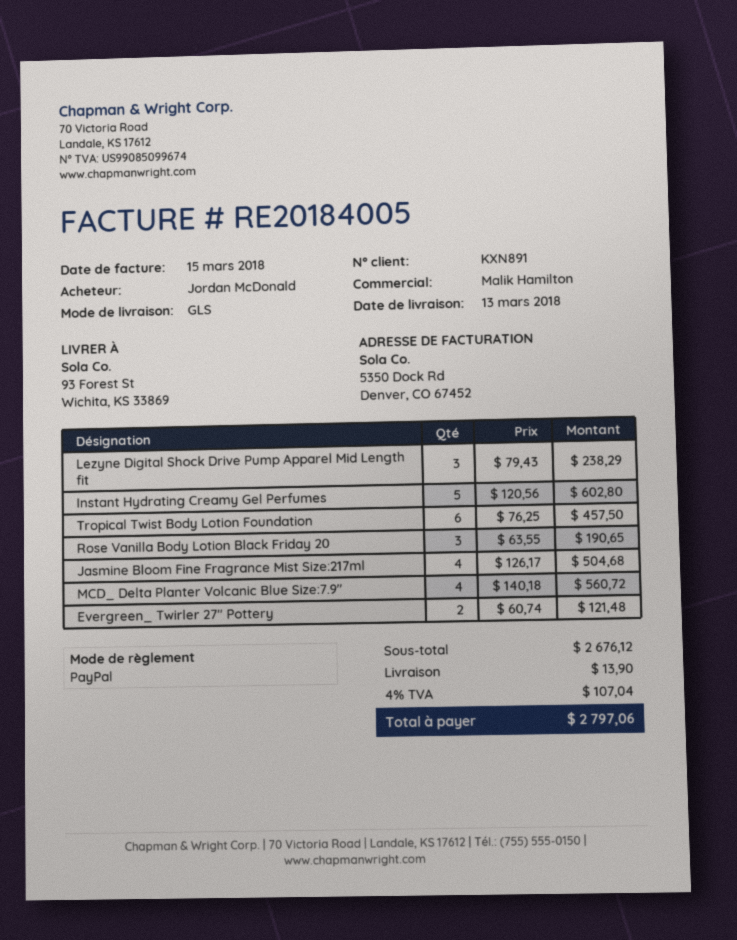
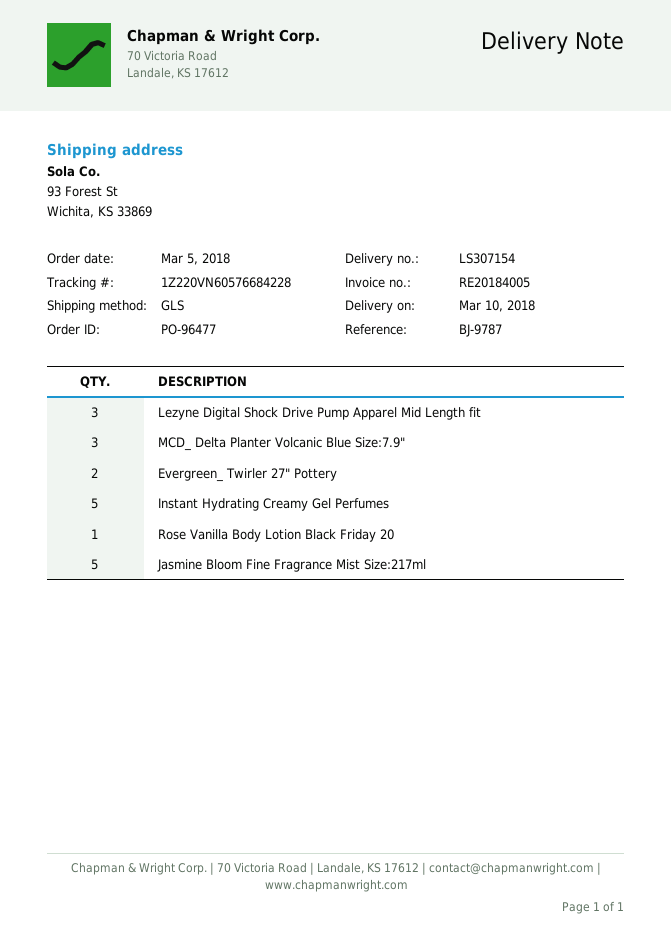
delivery date: 2018-03-13 -> 2018-03-10
Tropical Twist Body Lotion Foundation: 6 -> none
Rose Vanilla Body Lotion Black Friday 20: 3 -> 1
Jasmine Bloom Fine Fragrance Mist Size:217ml: 4 -> 5
MCD_ Delta Planter Volcanic Blue Size:7.9": 4 -> 3

